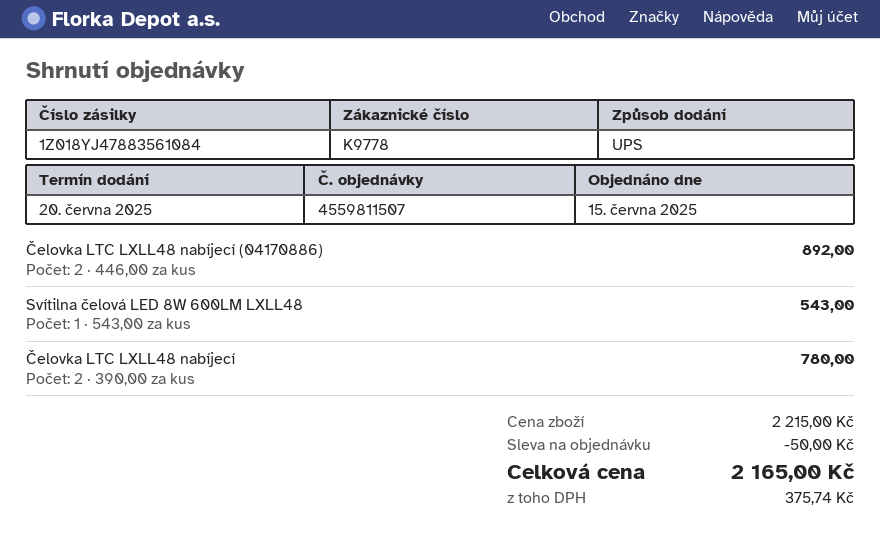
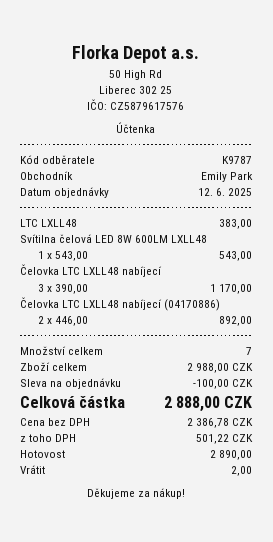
order date: 2025-06-15 -> 2025-06-12
customer number: K9778 -> K9787
Čelovka LTC LXLL48 nabíjecí: 2 x 390.00 = 780.00 -> 3 x 390.00 = 1170.00
LTC LXLL48: none -> 1 x 383.00 = 383.00
subtotal: 2215.00 -> 2988.00
discount: 50.00 -> 100.00
tax: 375.74 -> 501.22
total: 2165.00 -> 2888.00

